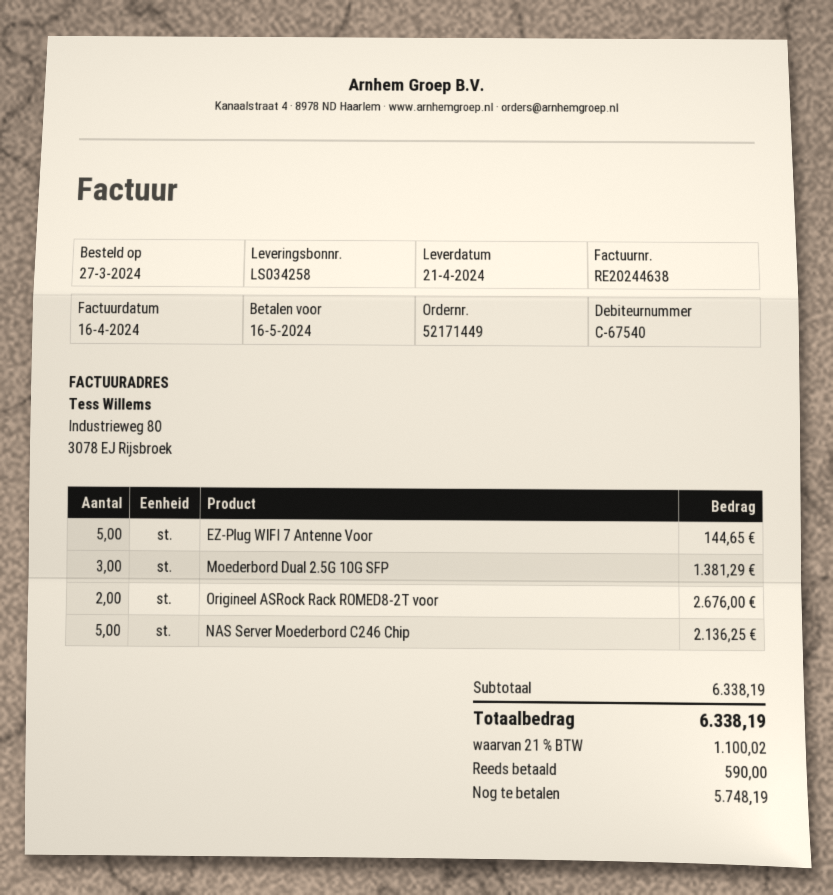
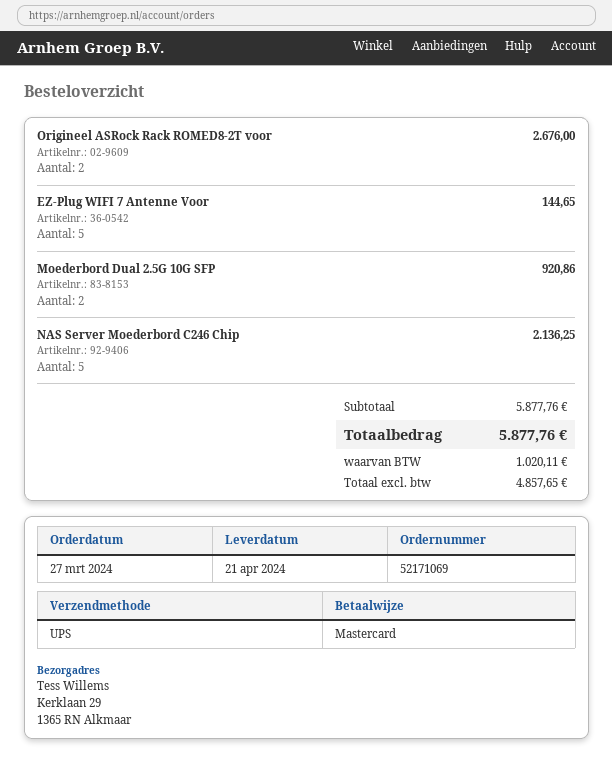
order number: 52171449 -> 52171069
Moederbord Dual 2.5G 10G SFP: 3 for 1381.29 -> 2 for 920.86
subtotal: 6338.19 -> 5877.76
tax: 1100.02 -> 1020.11
total: 6338.19 -> 5877.76

